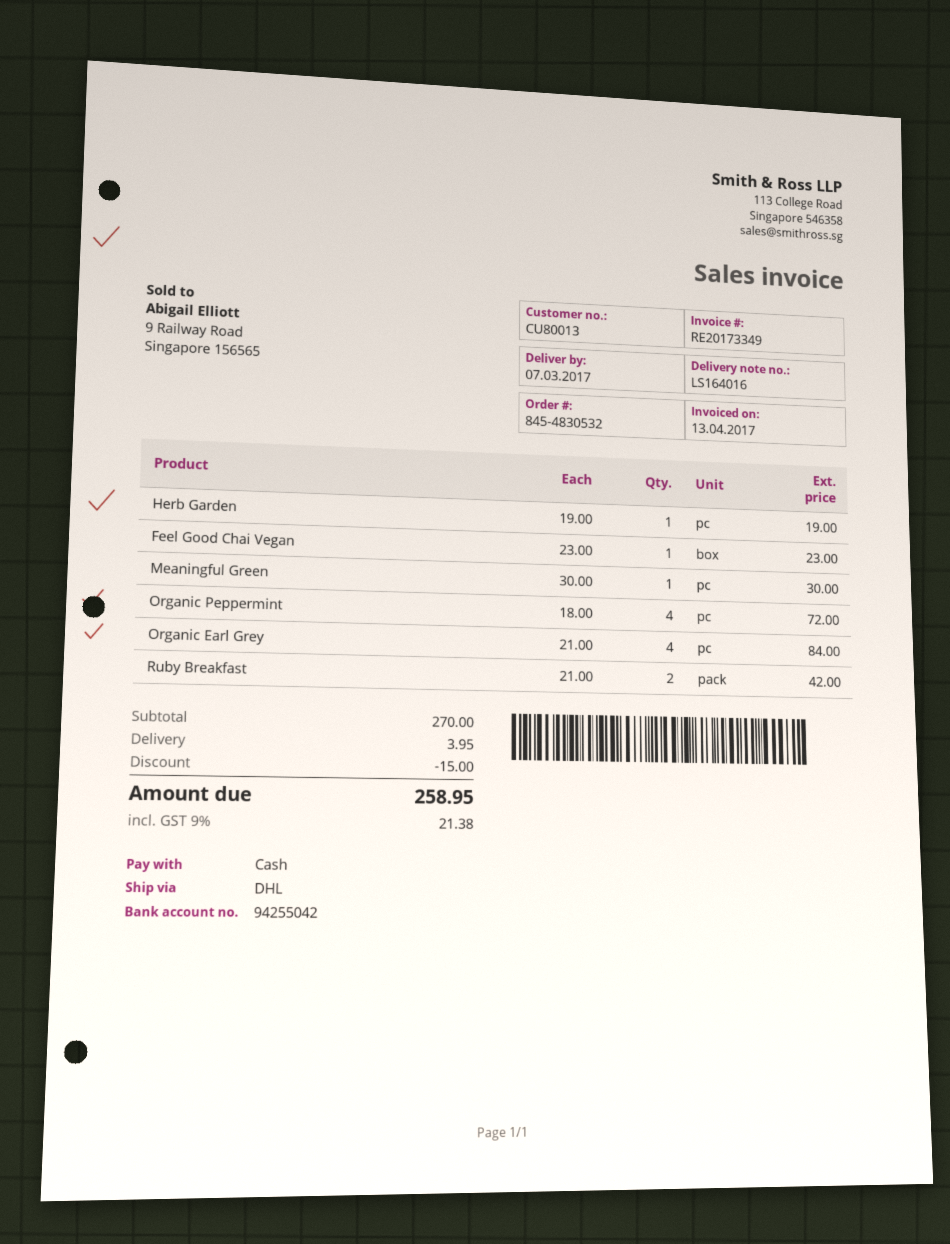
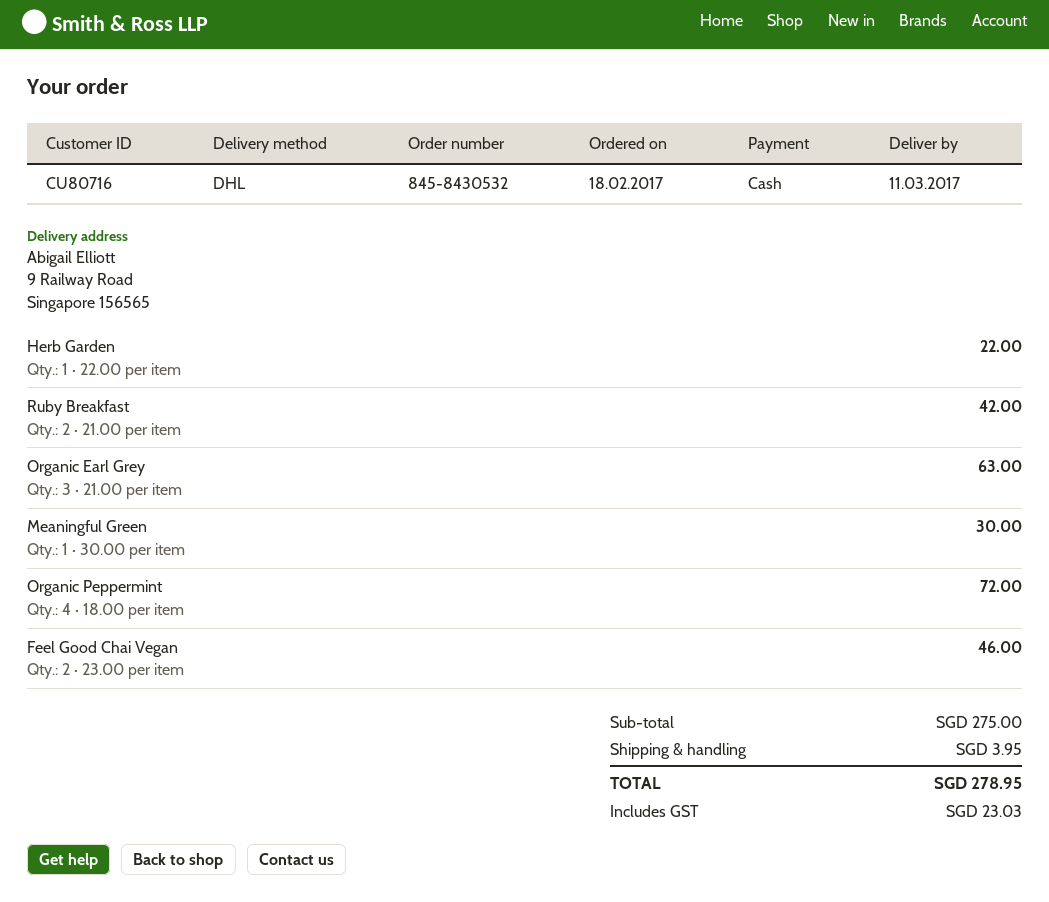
order number: 845-4830532 -> 845-8430532
delivery date: 2017-03-07 -> 2017-03-11
customer number: CU80013 -> CU80716
Herb Garden: 1 x 19.00 = 19.00 -> 1 x 22.00 = 22.00
Feel Good Chai Vegan: 1 x 23.00 = 23.00 -> 2 x 23.00 = 46.00
Organic Earl Grey: 4 x 21.00 = 84.00 -> 3 x 21.00 = 63.00
subtotal: 270.00 -> 275.00
discount: 15.00 -> none
tax: 21.38 -> 23.03
total: 258.95 -> 278.95

